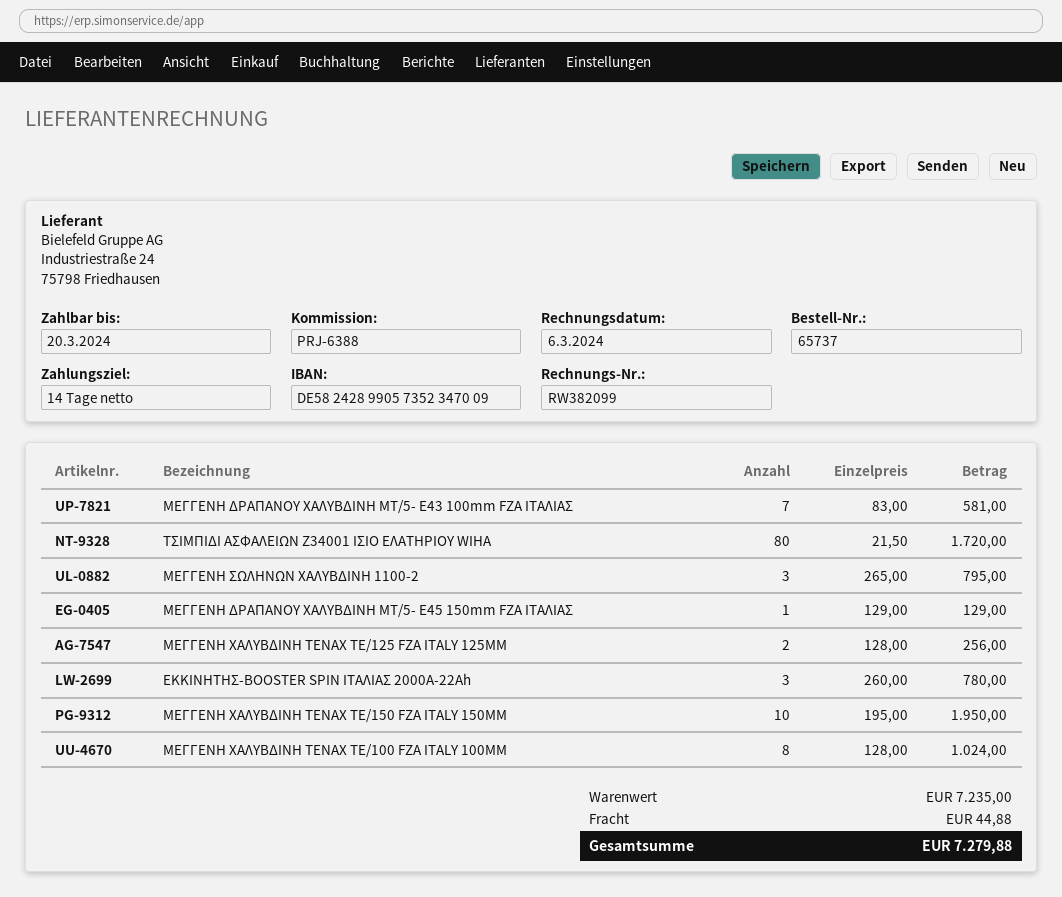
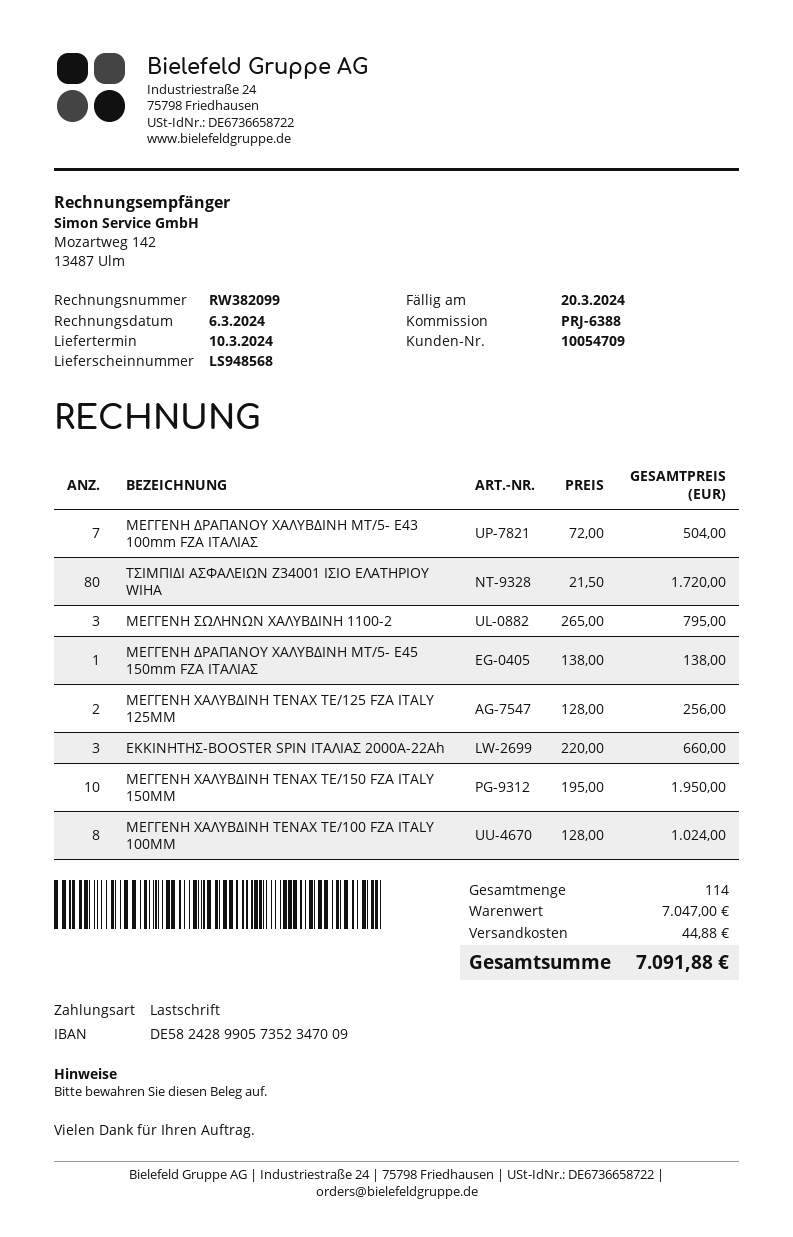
ΜΕΓΓΕΝΗ ΔΡΑΠΑΝΟΥ ΧΑΛΥΒΔΙΝΗ MT/5- Ε43 100mm FZA ΙΤΑΛΙΑΣ: 7 x 83.00 = 581.00 -> 7 x 72.00 = 504.00
ΜΕΓΓΕΝΗ ΔΡΑΠΑΝΟΥ ΧΑΛΥΒΔΙΝΗ MT/5- Ε45 150mm FZA ΙΤΑΛΙΑΣ: 1 x 129.00 = 129.00 -> 1 x 138.00 = 138.00
ΕΚΚΙΝΗΤΗΣ-BOOSTER SPIN ΙΤΑΛΙΑΣ 2000A-22Ah: 3 x 260.00 = 780.00 -> 3 x 220.00 = 660.00
subtotal: 7235.00 -> 7047.00
total: 7279.88 -> 7091.88

